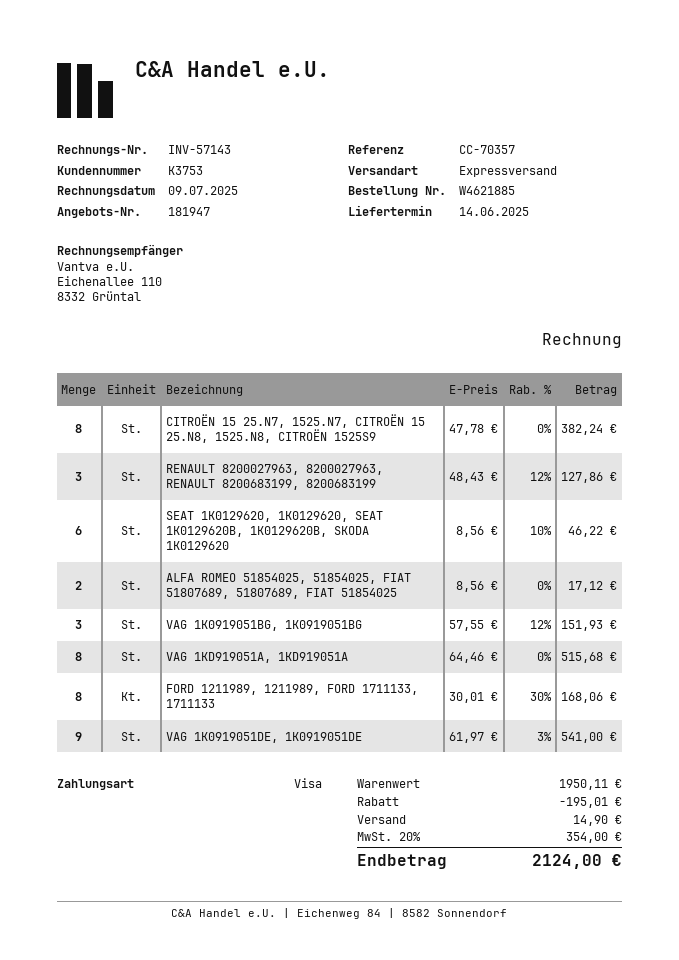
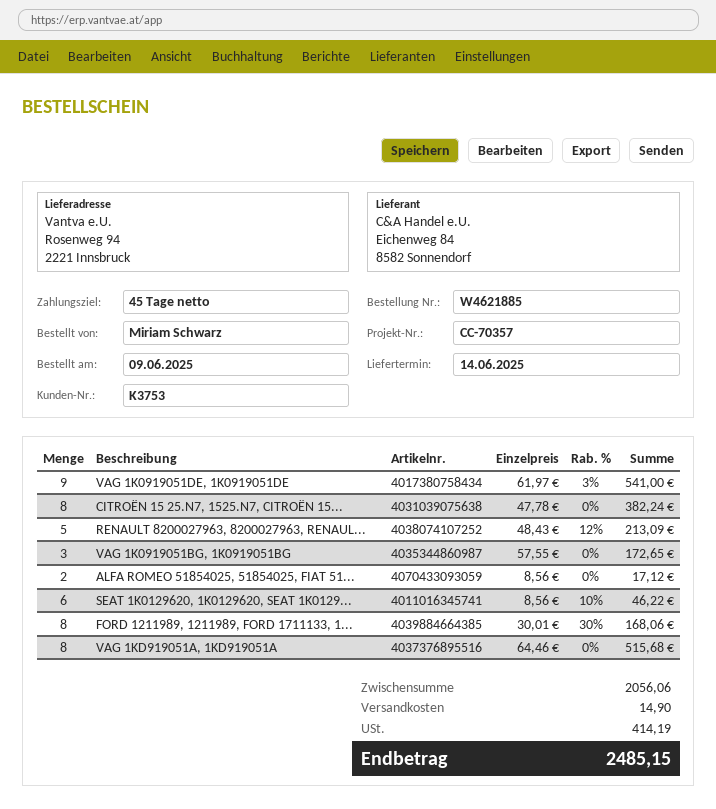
RENAULT 8200027963, 8200027963, RENAULT 8200683199, 8200683199: 3 x 48.43 - 12% = 127.86 -> 5 x 48.43 - 12% = 213.09
VAG 1K0919051BG, 1K0919051BG: 3 x 57.55 - 12% = 151.93 -> 3 x 57.55 = 172.65
subtotal: 1950.11 -> 2056.06
discount: 195.01 -> none
tax: 354.00 -> 414.19
total: 2124.00 -> 2485.15

